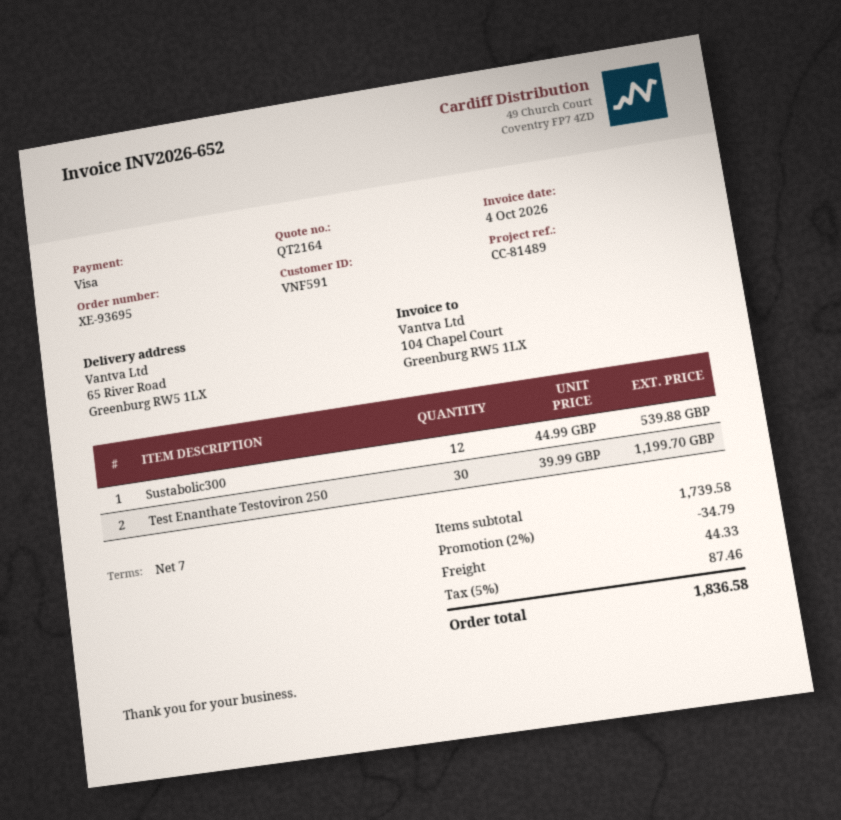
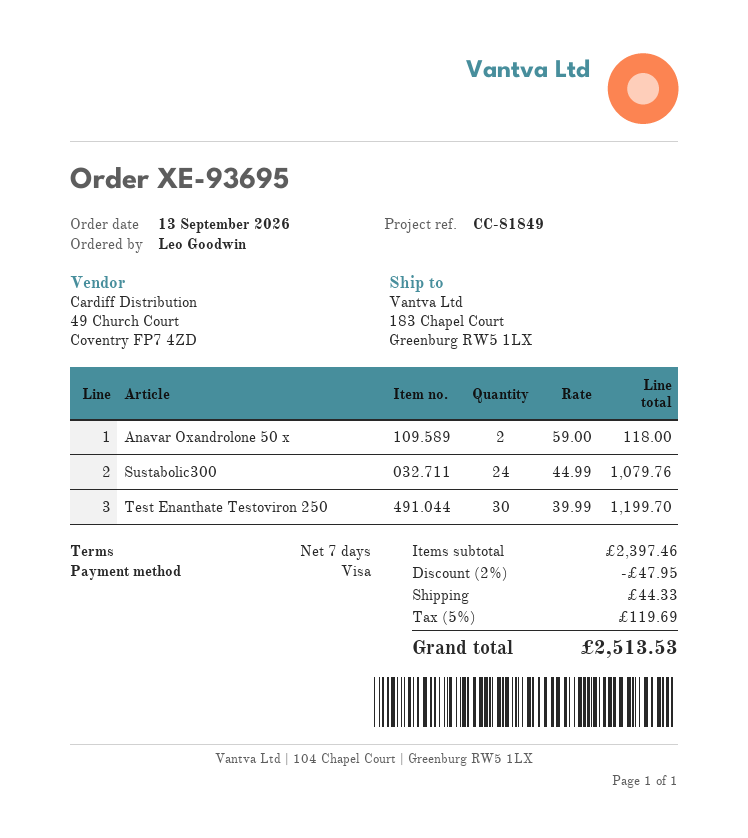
reference: CC-81489 -> CC-81849
ship to: 65 River Road, Greenburg RW5 1LX -> 183 Chapel Court, Greenburg RW5 1LX
Sustabolic300: 12 x 44.99 = 539.88 -> 24 x 44.99 = 1079.76
Anavar Oxandrolone 50 x: none -> 2 x 59.00 = 118.00
subtotal: 1739.58 -> 2397.46
discount: 2% = 34.79 -> 2% = 47.95
tax: 5% = 87.46 -> 5% = 119.69
total: 1836.58 -> 2513.53

